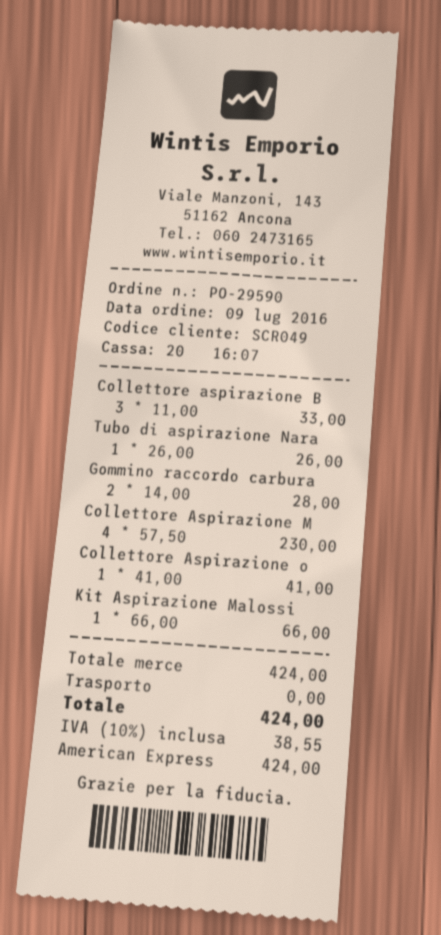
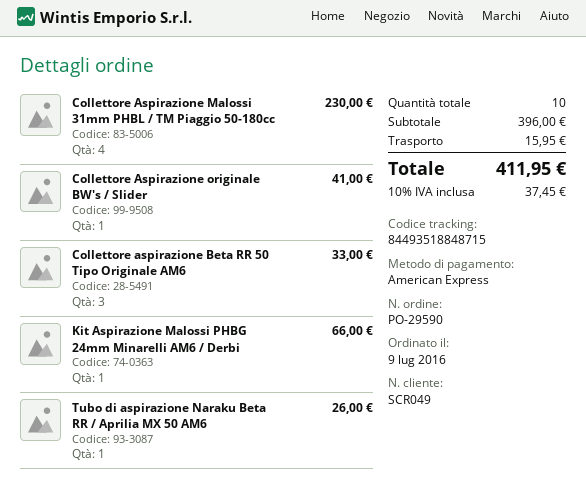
Gommino raccordo carbura: 2 for 28.00 -> none
subtotal: 424.00 -> 396.00
shipping: 0.00 -> 15.95
tax: 10% = 38.55 -> 10% = 37.45
total: 424.00 -> 411.95

